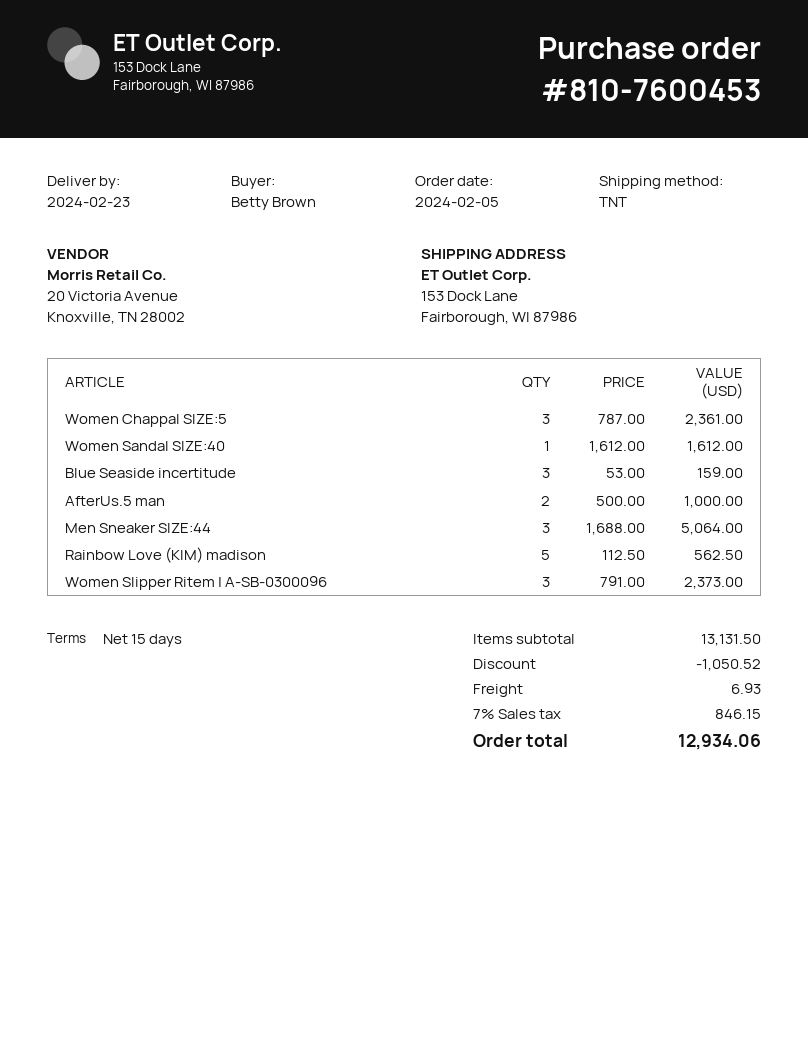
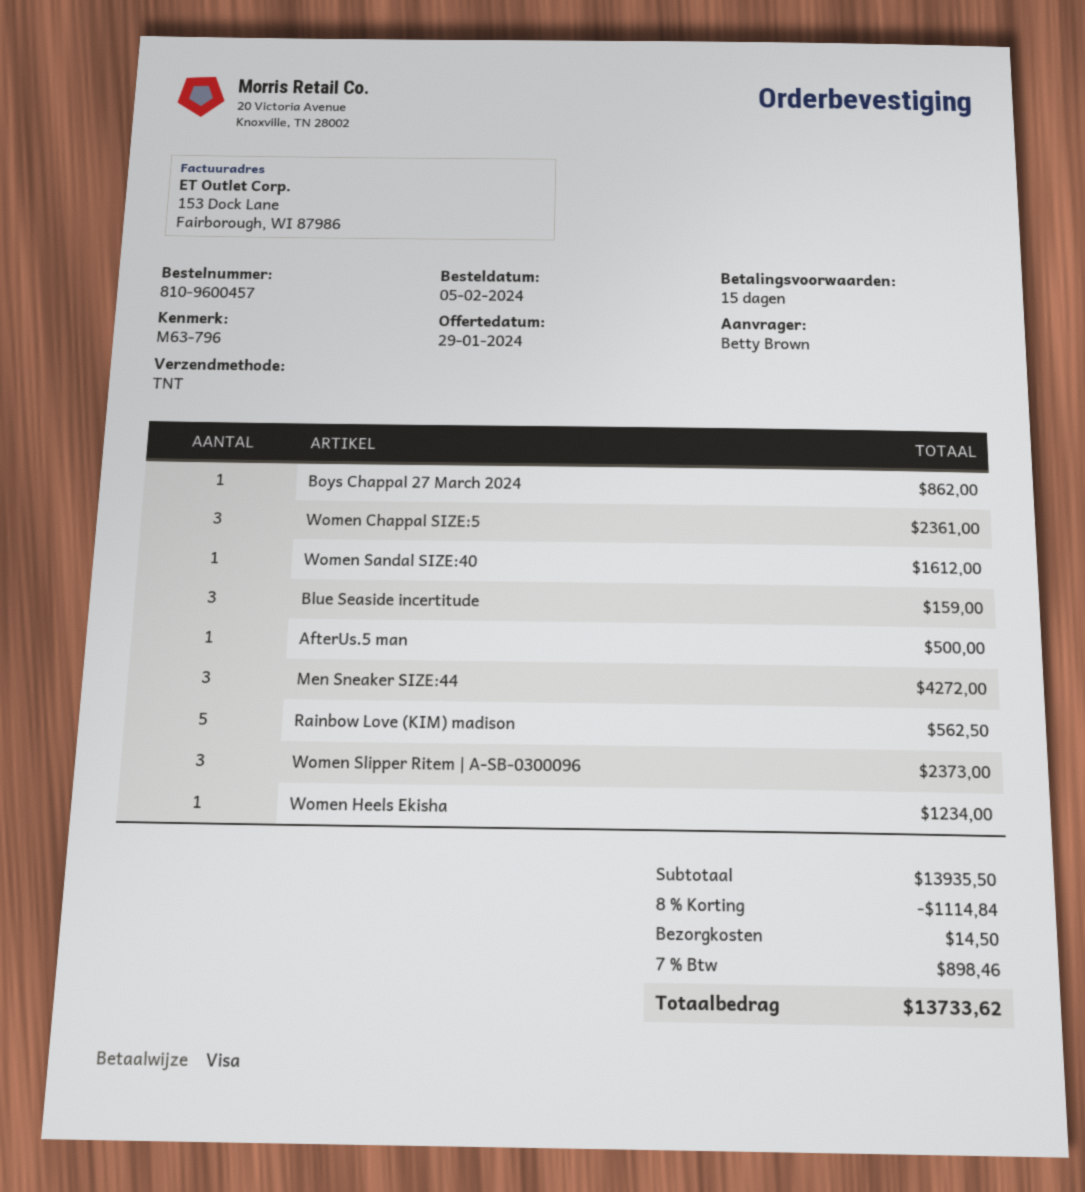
order number: 810-7600453 -> 810-9600457
AfterUs.5 man: 2 for 1000.00 -> 1 for 500.00
Men Sneaker SIZE:44: 3 for 5064.00 -> 3 for 4272.00
Boys Chappal 27 March 2024: none -> 1 for 862.00
Women Heels Ekisha: none -> 1 for 1234.00
subtotal: 13131.50 -> 13935.50
discount: 1050.52 -> 1114.84
shipping: 6.93 -> 14.50
tax: 7% = 846.15 -> 7% = 898.46
total: 12934.06 -> 13733.62

